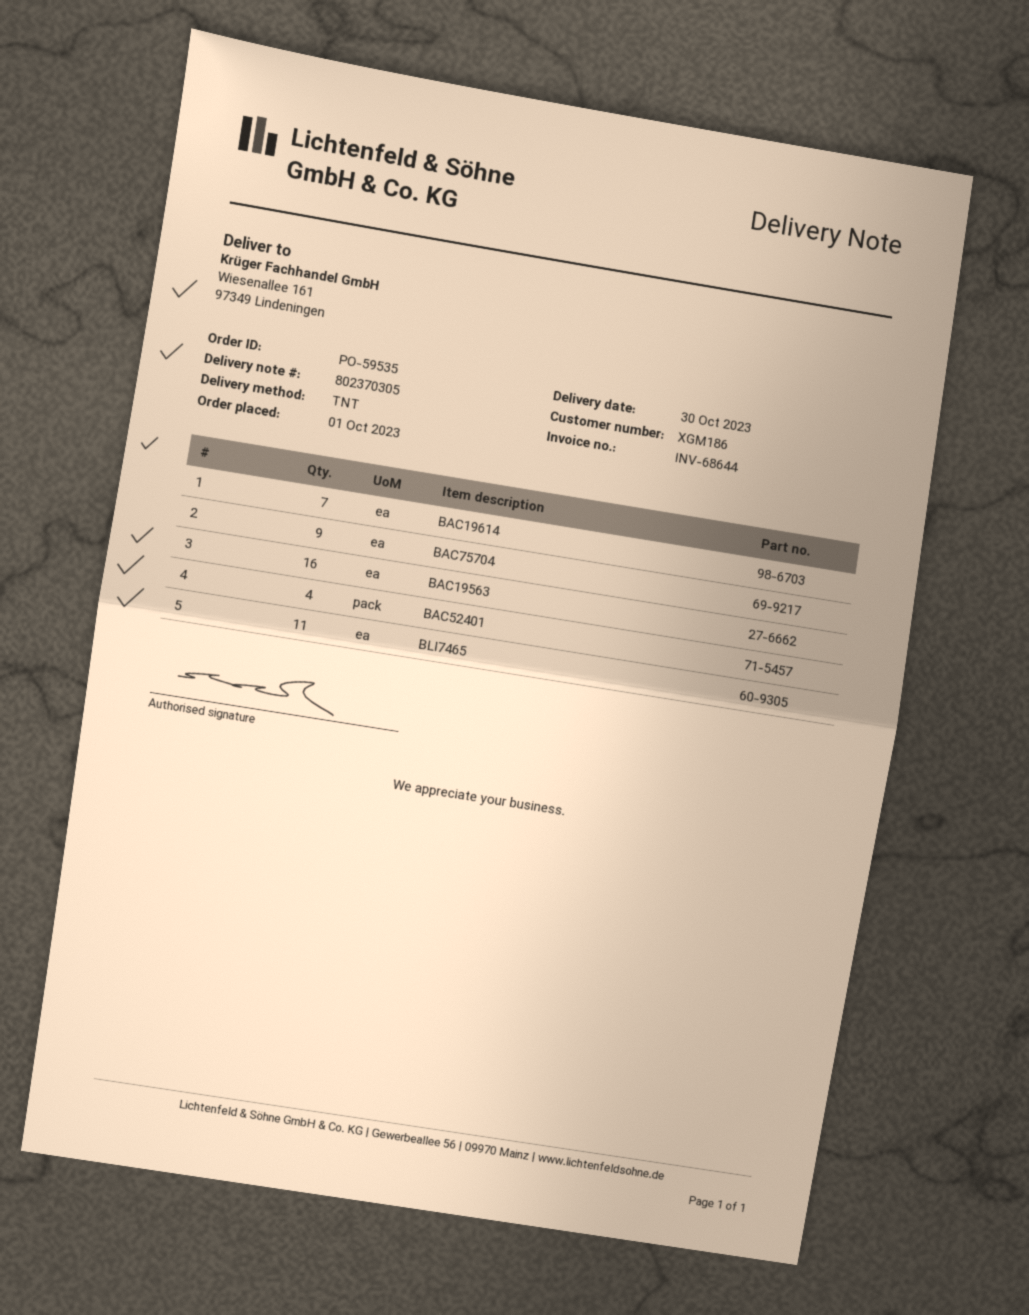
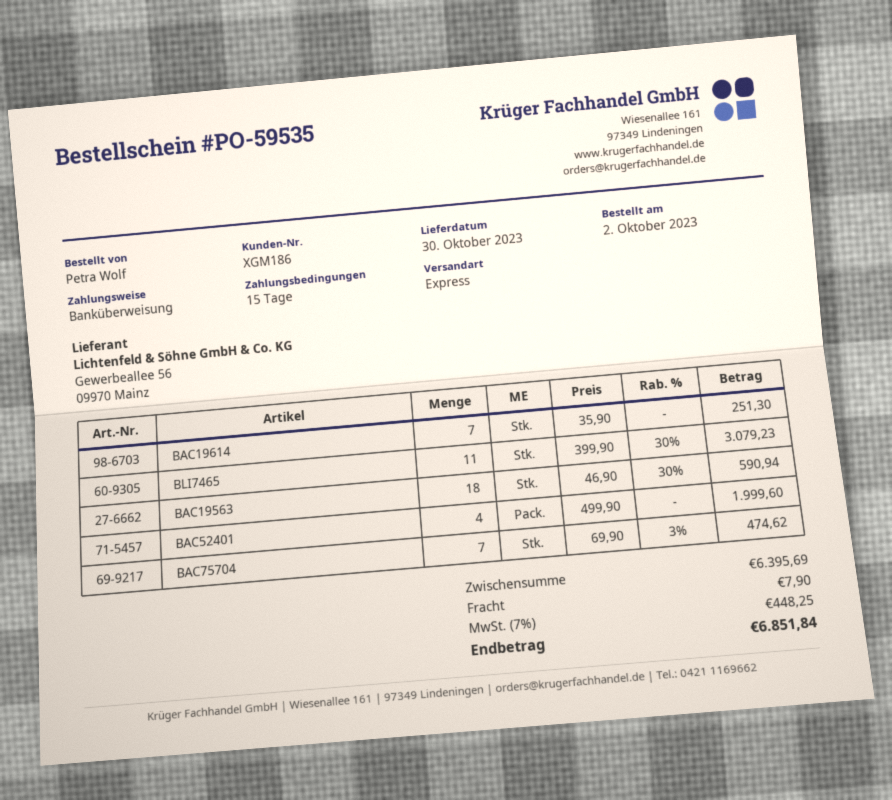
order date: 2023-10-01 -> 2023-10-02
shipping method: TNT -> express
BAC75704: 9 -> 7
BAC19563: 16 -> 18

